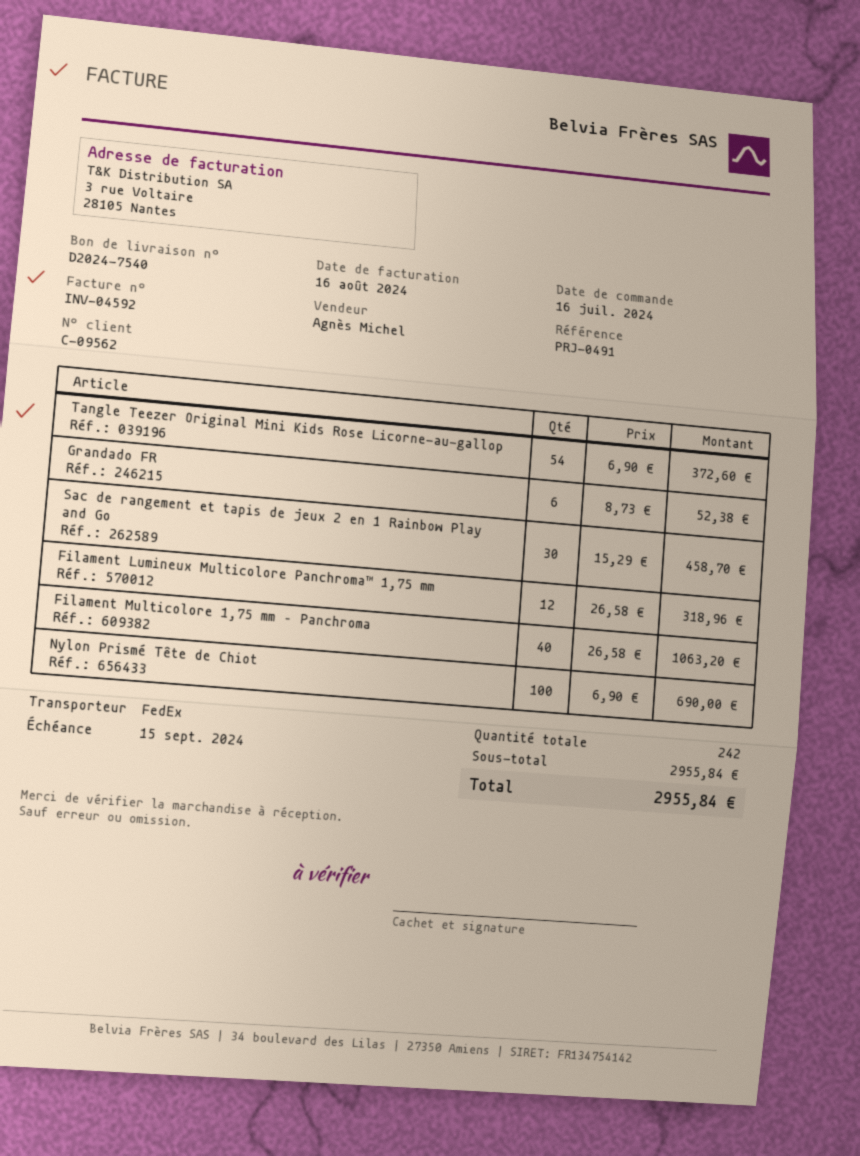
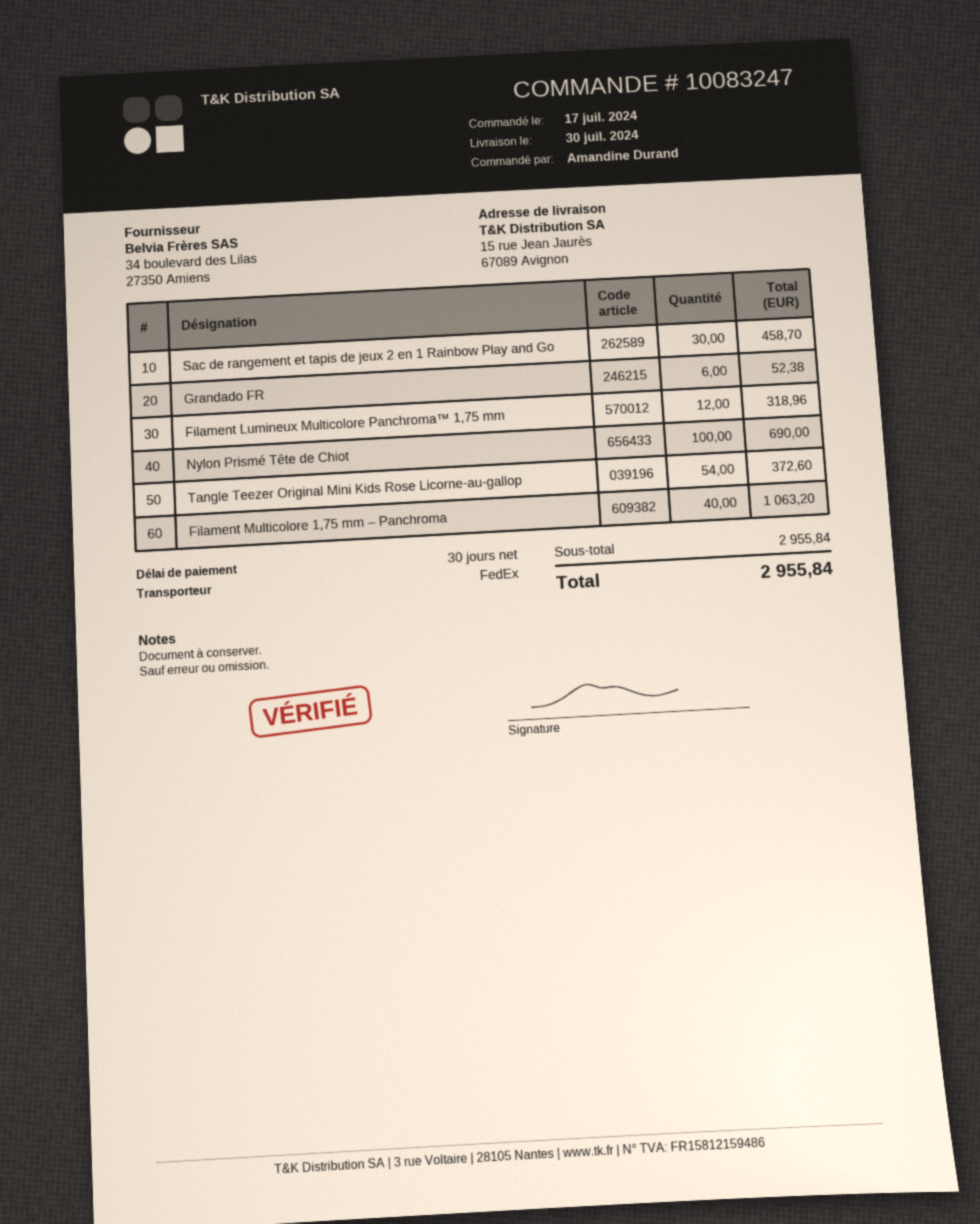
order date: 2024-07-16 -> 2024-07-17

